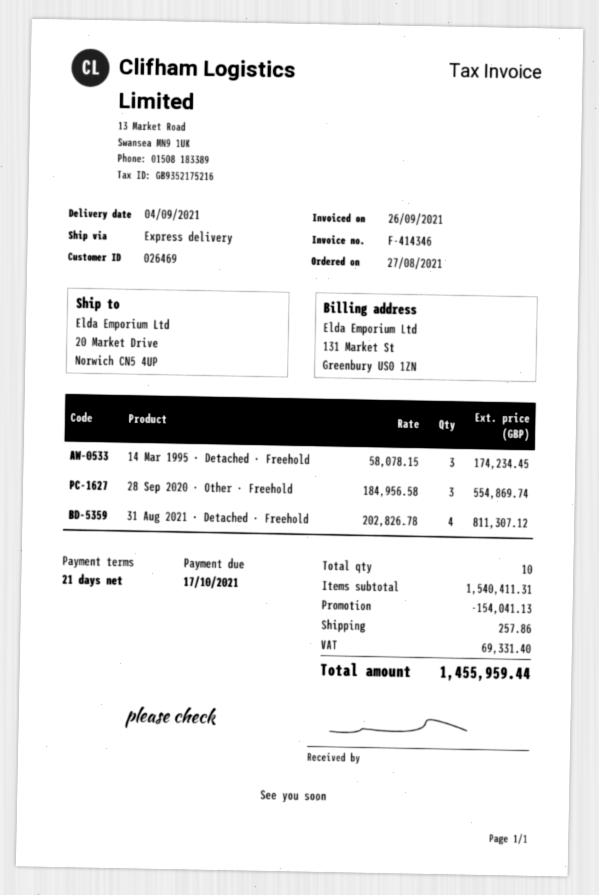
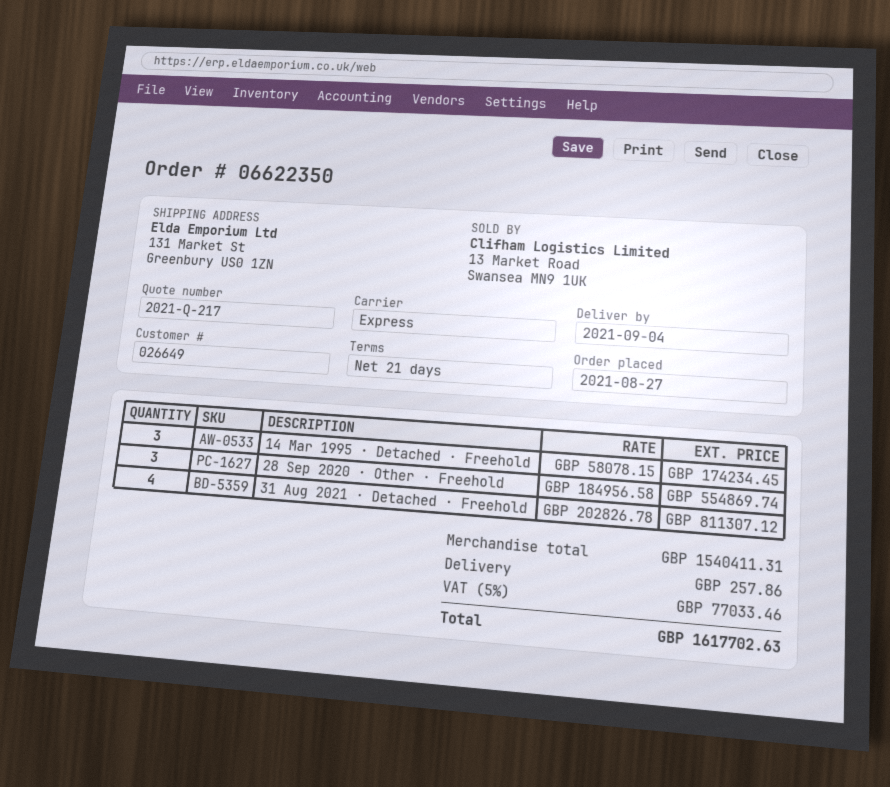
customer number: 026469 -> 026649
ship to: 20 Market Drive, Norwich CN5 4UP -> 131 Market St, Greenbury US0 1ZN
discount: 154041.13 -> none
tax: 69331.40 -> 77033.46
total: 1455959.44 -> 1617702.63

